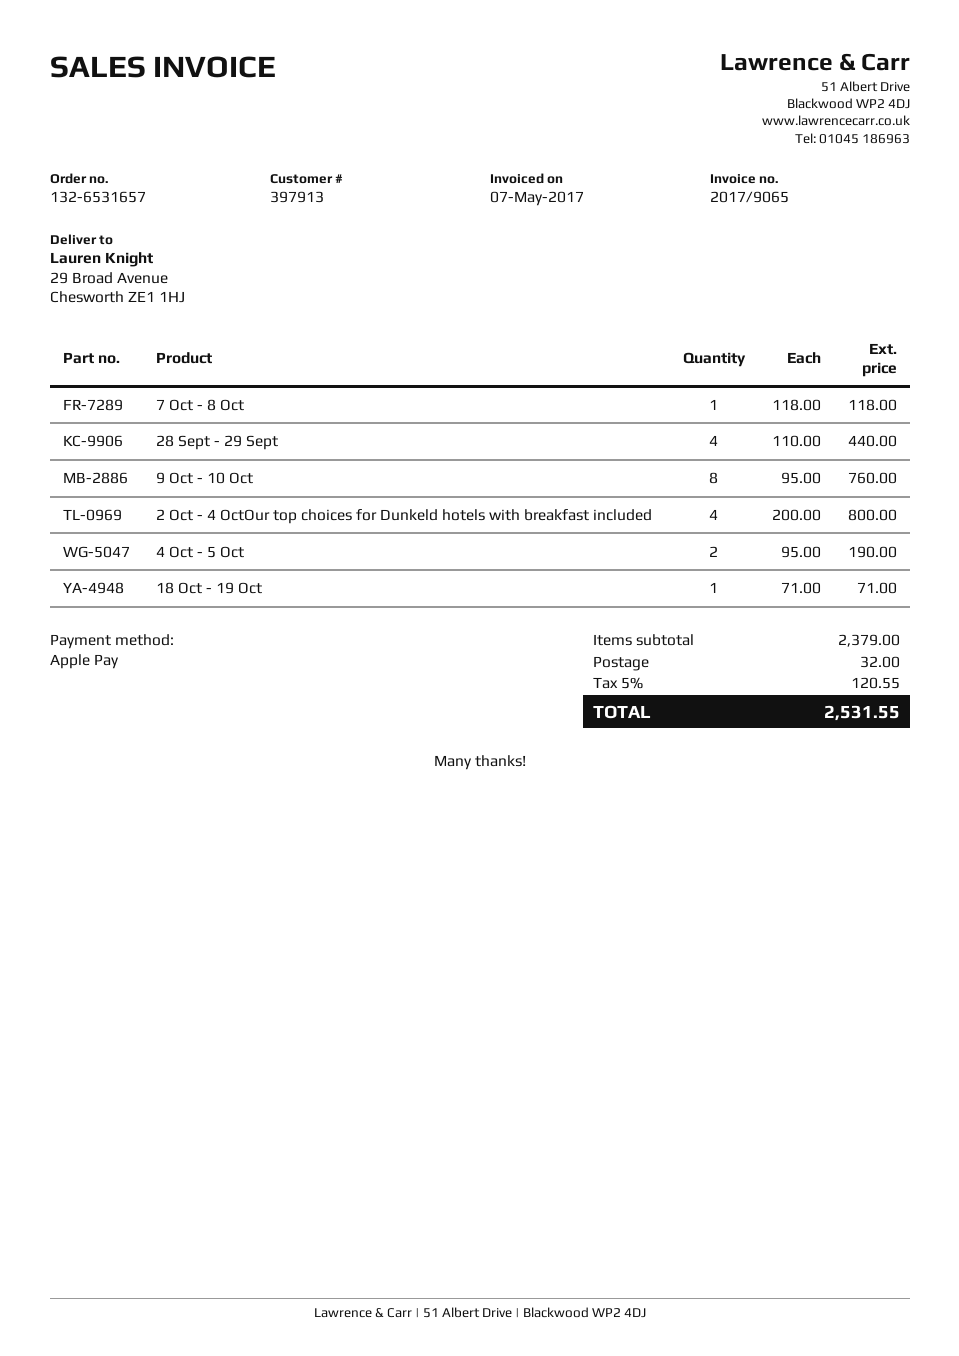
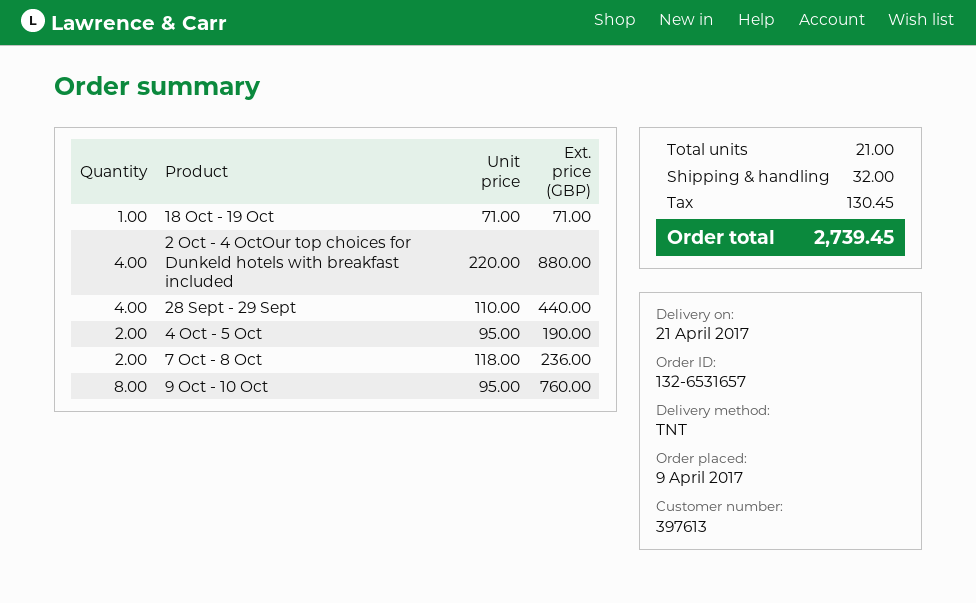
customer number: 397913 -> 397613
7 Oct - 8 Oct: 1 x 118.00 = 118.00 -> 2 x 118.00 = 236.00
2 Oct - 4 OctOur top choices for Dunkeld hotels with breakfast included: 4 x 200.00 = 800.00 -> 4 x 220.00 = 880.00
tax: 120.55 -> 130.45
total: 2531.55 -> 2739.45

